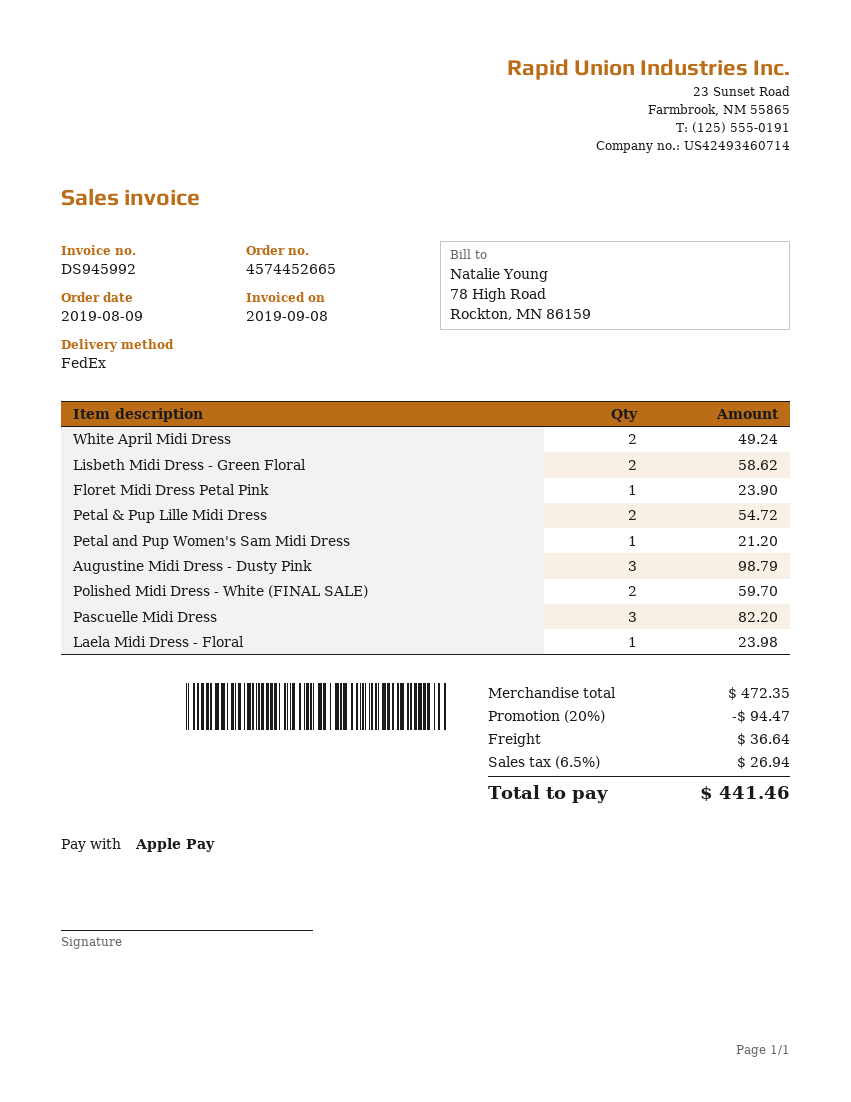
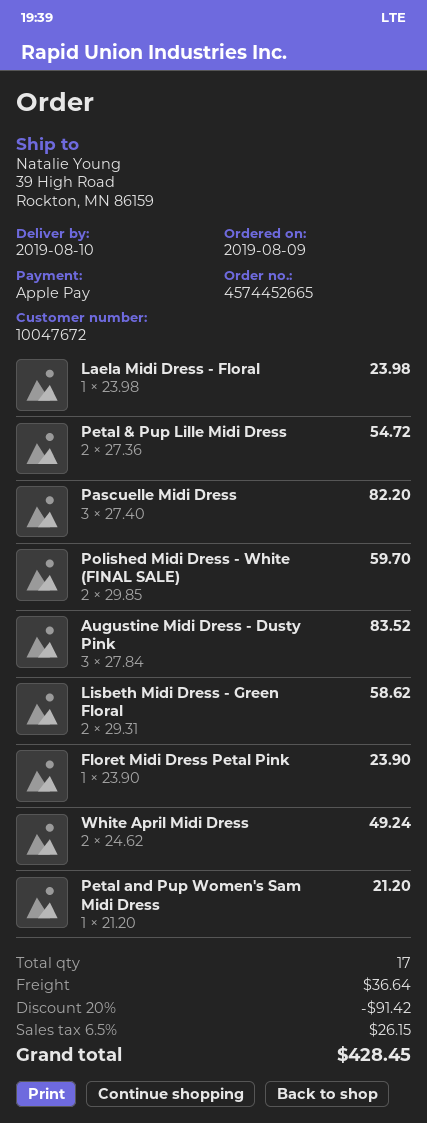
Augustine Midi Dress - Dusty Pink: 3 for 98.79 -> 3 for 83.52
discount: 20% = 94.47 -> 20% = 91.42
tax: 6.5% = 26.94 -> 6.5% = 26.15
total: 441.46 -> 428.45

